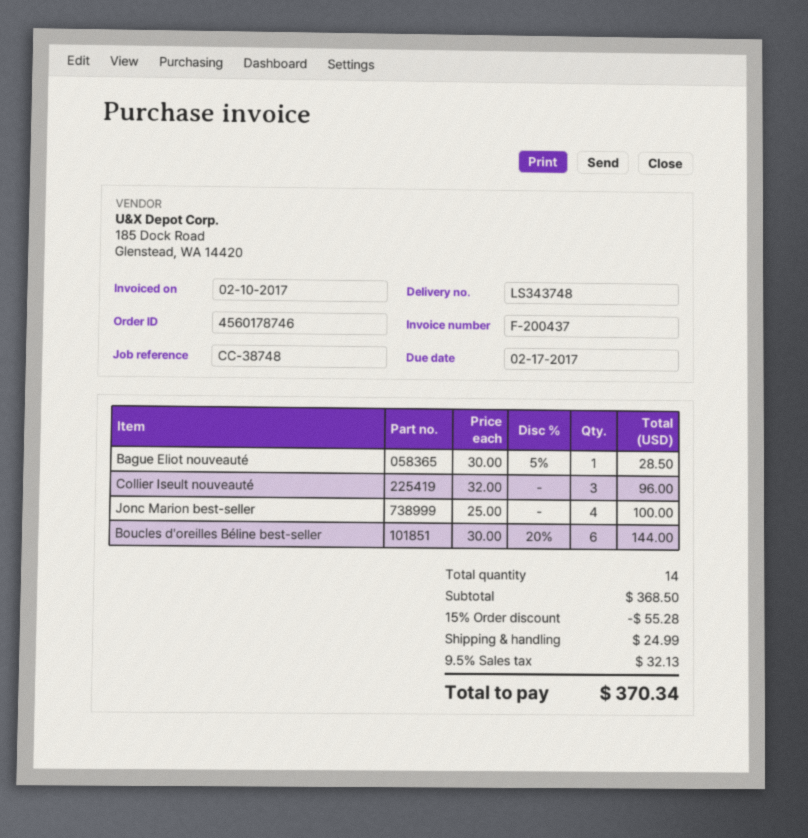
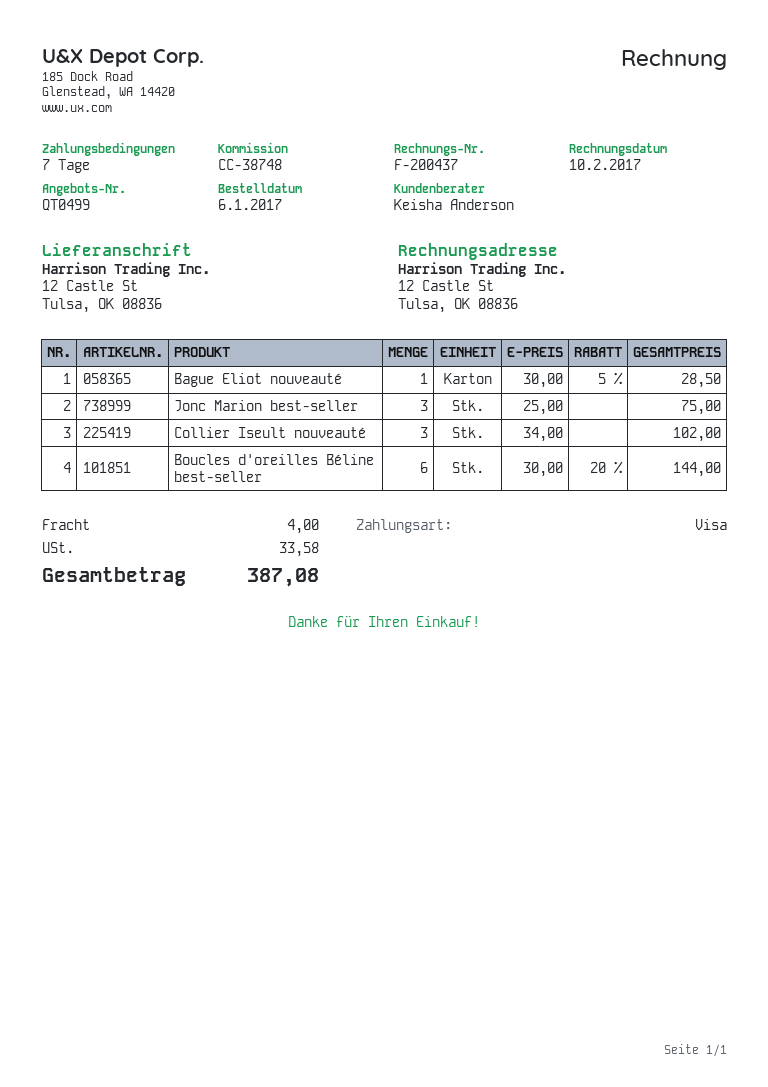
Collier Iseult nouveauté: 3 x 32.00 = 96.00 -> 3 x 34.00 = 102.00
Jonc Marion best-seller: 4 x 25.00 = 100.00 -> 3 x 25.00 = 75.00
discount: 15% = 55.28 -> none
shipping: 24.99 -> 4.00
tax: 32.13 -> 33.58
total: 370.34 -> 387.08

